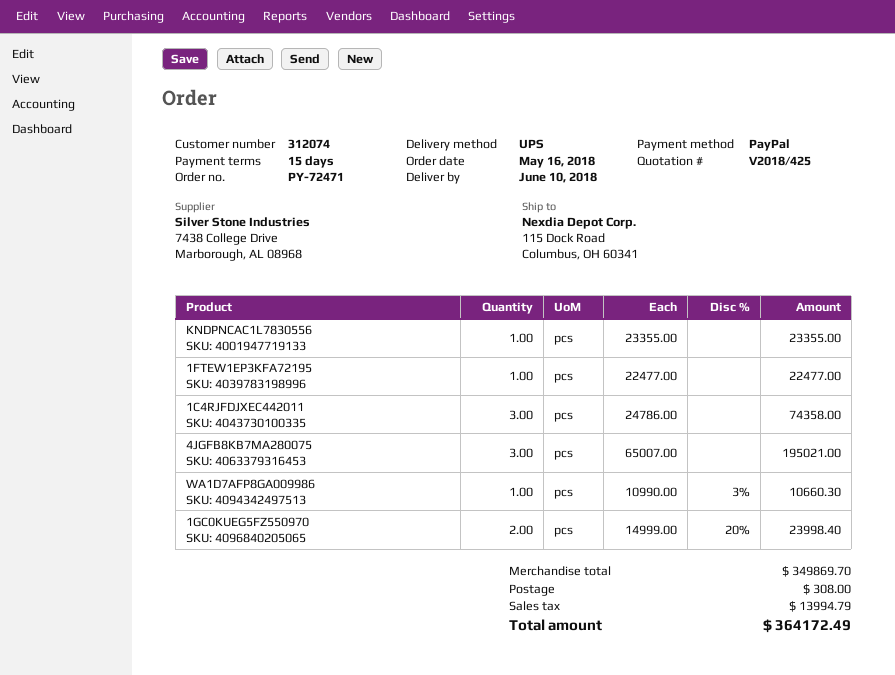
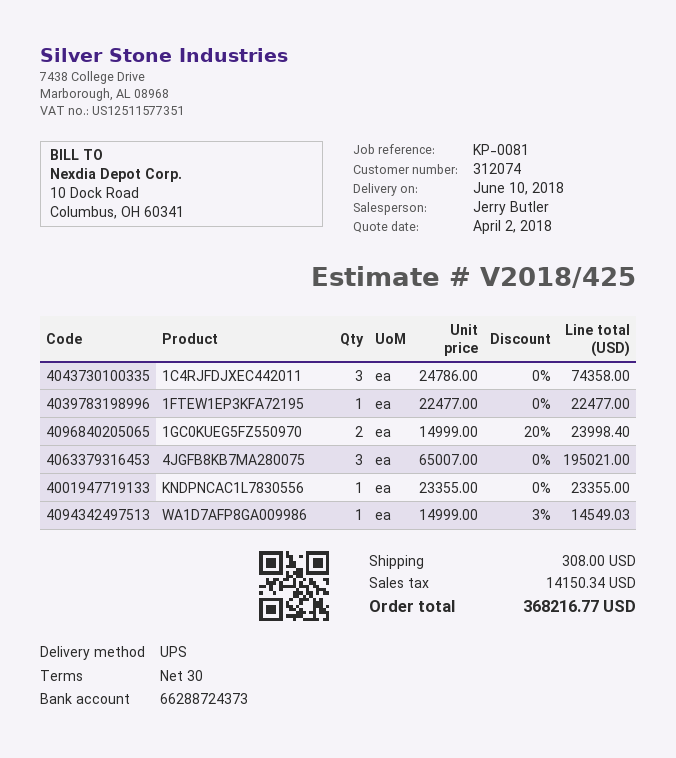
payment terms: 15 days -> 30 days
WA1D7AFP8GA009986: 1 x 10990.00 - 3% = 10660.30 -> 1 x 14999.00 - 3% = 14549.03
tax: 13994.79 -> 14150.34
total: 364172.49 -> 368216.77

